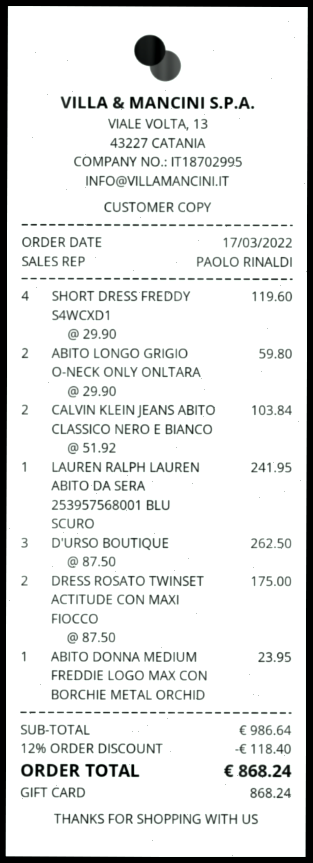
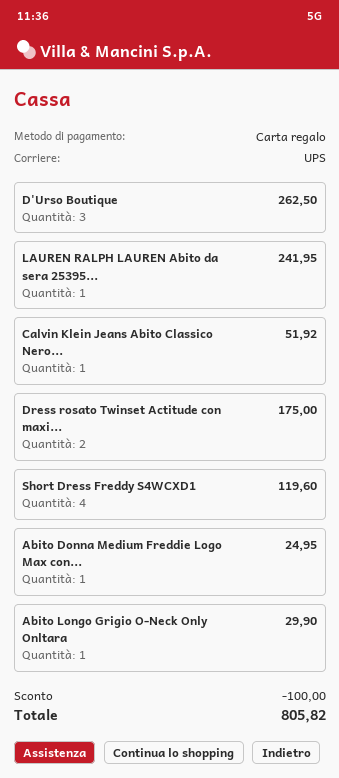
ABITO LONGO GRIGIO O-NECK ONLY ONLTARA: 2 for 59.80 -> 1 for 29.90
CALVIN KLEIN JEANS ABITO CLASSICO NERO E BIANCO: 2 for 103.84 -> 1 for 51.92
ABITO DONNA MEDIUM FREDDIE LOGO MAX CON BORCHIE METAL ORCHID: 1 for 23.95 -> 1 for 24.95
discount: 118.40 -> 100.00
total: 868.24 -> 805.82

